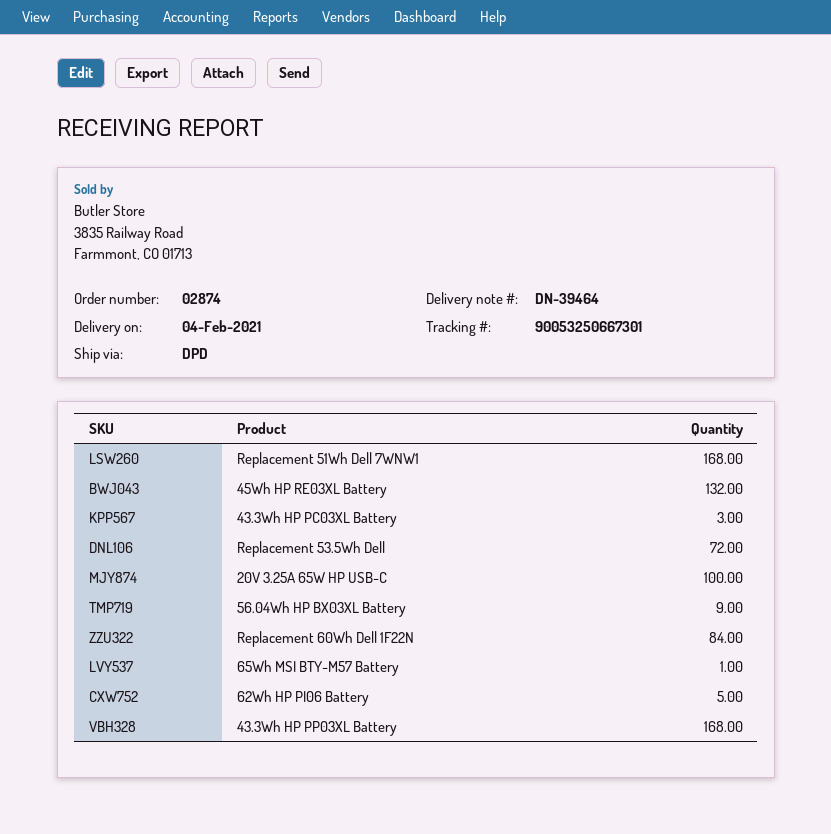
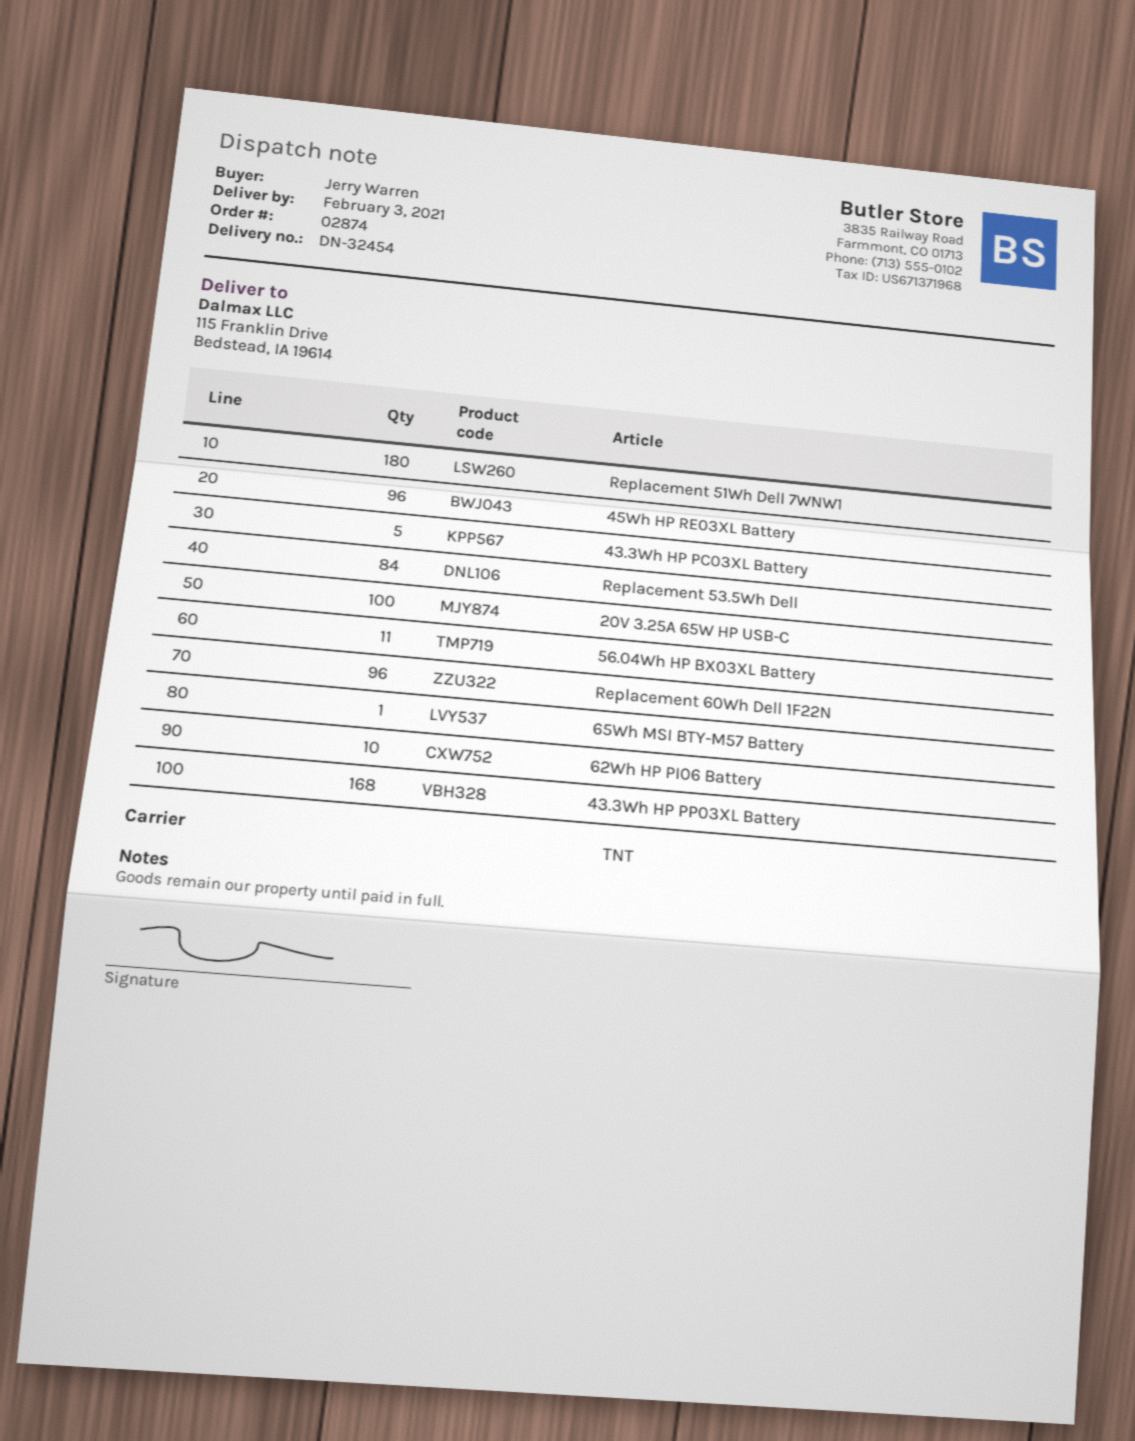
delivery note number: DN-39464 -> DN-32454
delivery date: 2021-02-04 -> 2021-02-03
shipping method: DPD -> TNT
Replacement 51Wh Dell 7WNW1: 168 -> 180
45Wh HP RE03XL Battery: 132 -> 96
43.3Wh HP PC03XL Battery: 3 -> 5
Replacement 53.5Wh Dell: 72 -> 84
56.04Wh HP BX03XL Battery: 9 -> 11
Replacement 60Wh Dell 1F22N: 84 -> 96
62Wh HP PI06 Battery: 5 -> 10

